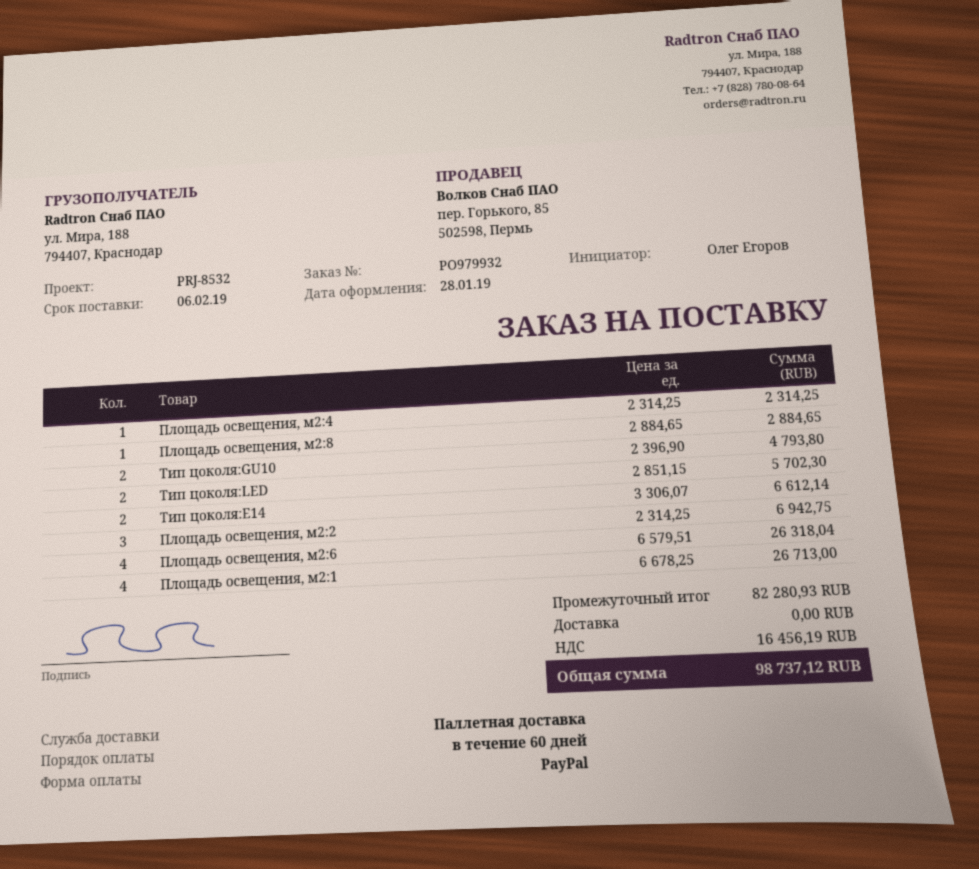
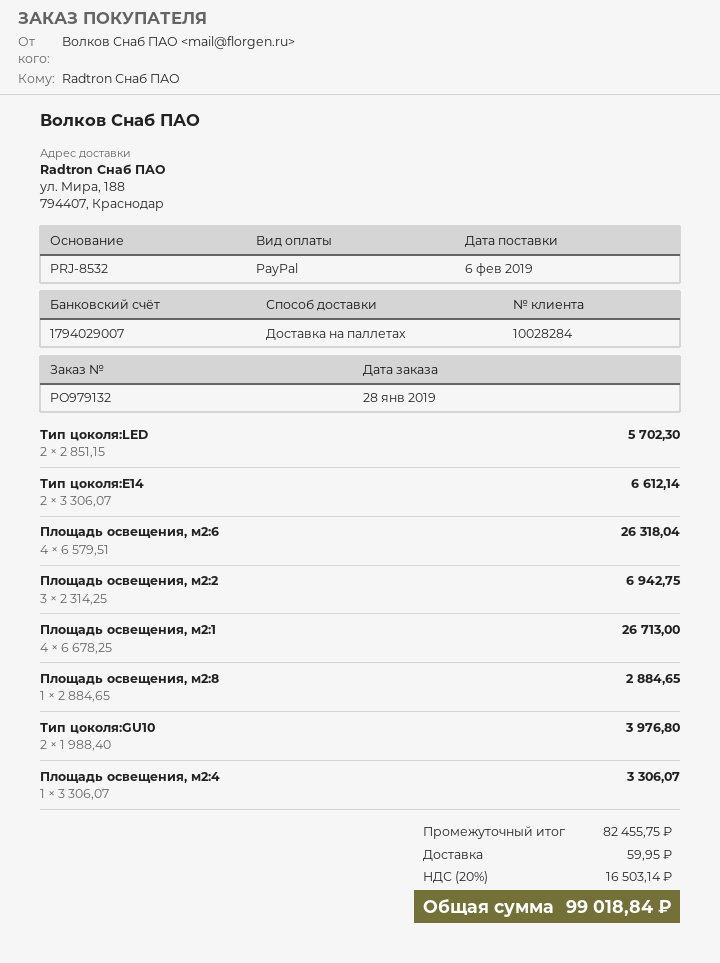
order number: PO979932 -> PO979132
Площадь освещения, м2:4: 1 x 2314.25 = 2314.25 -> 1 x 3306.07 = 3306.07
Тип цоколя:GU10: 2 x 2396.90 = 4793.80 -> 2 x 1988.40 = 3976.80
subtotal: 82280.93 -> 82455.75
shipping: 0.00 -> 59.95
tax: 16456.19 -> 16503.14
total: 98737.12 -> 99018.84

